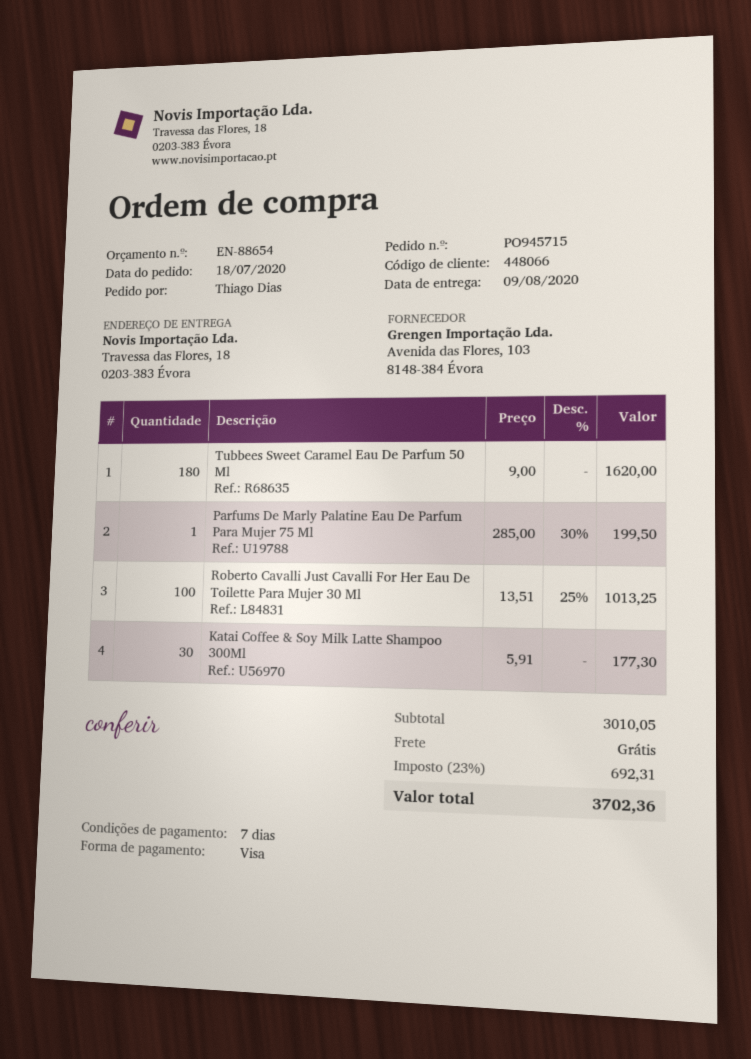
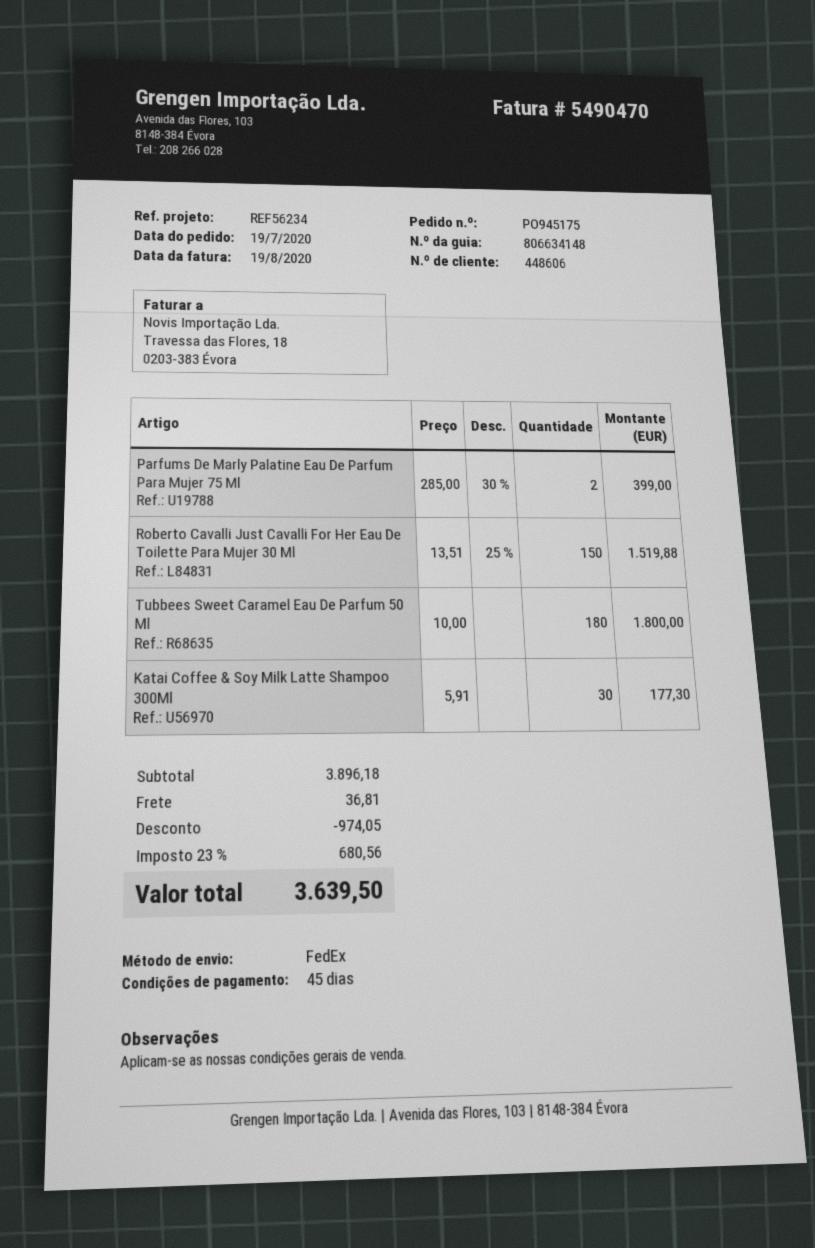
order number: PO945715 -> PO945175
order date: 2020-07-18 -> 2020-07-19
payment terms: 7 days -> 45 days
customer number: 448066 -> 448606
Tubbees Sweet Caramel Eau De Parfum 50 Ml: 180 x 9.00 = 1620.00 -> 180 x 10.00 = 1800.00
Parfums De Marly Palatine Eau De Parfum Para Mujer 75 Ml: 1 x 285.00 - 30% = 199.50 -> 2 x 285.00 - 30% = 399.00
Roberto Cavalli Just Cavalli For Her Eau De Toilette Para Mujer 30 Ml: 100 x 13.51 - 25% = 1013.25 -> 150 x 13.51 - 25% = 1519.88
subtotal: 3010.05 -> 3896.18
discount: none -> 974.05
shipping: 0.00 -> 36.81
tax: 23% = 692.31 -> 23% = 680.56
total: 3702.36 -> 3639.50

